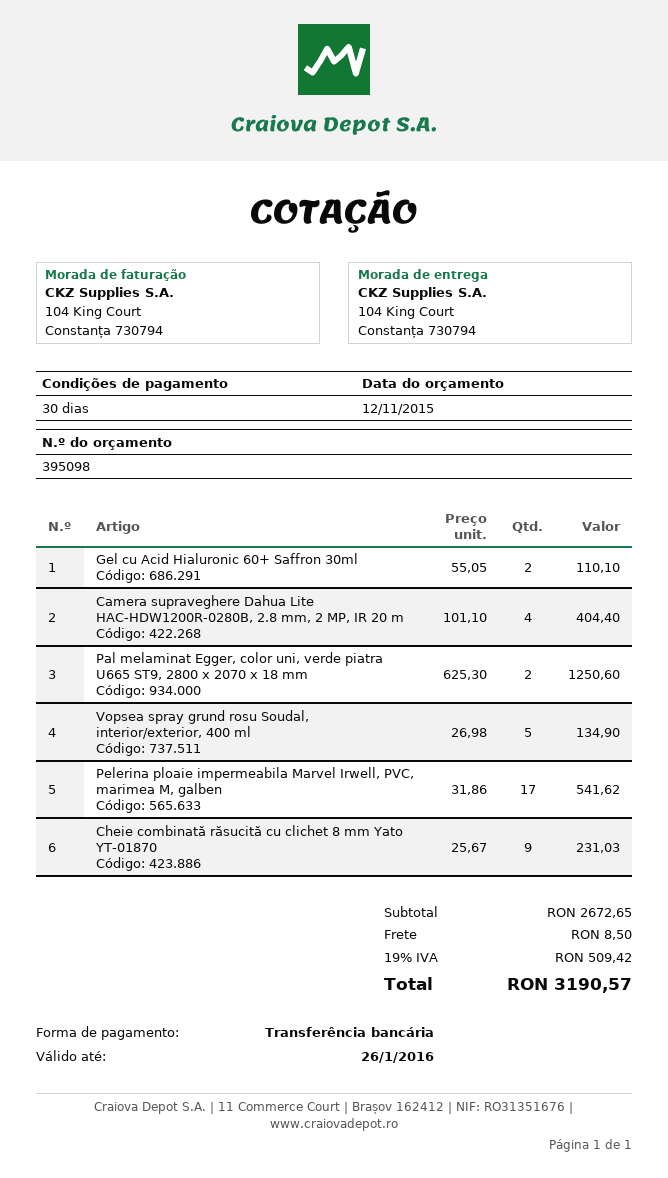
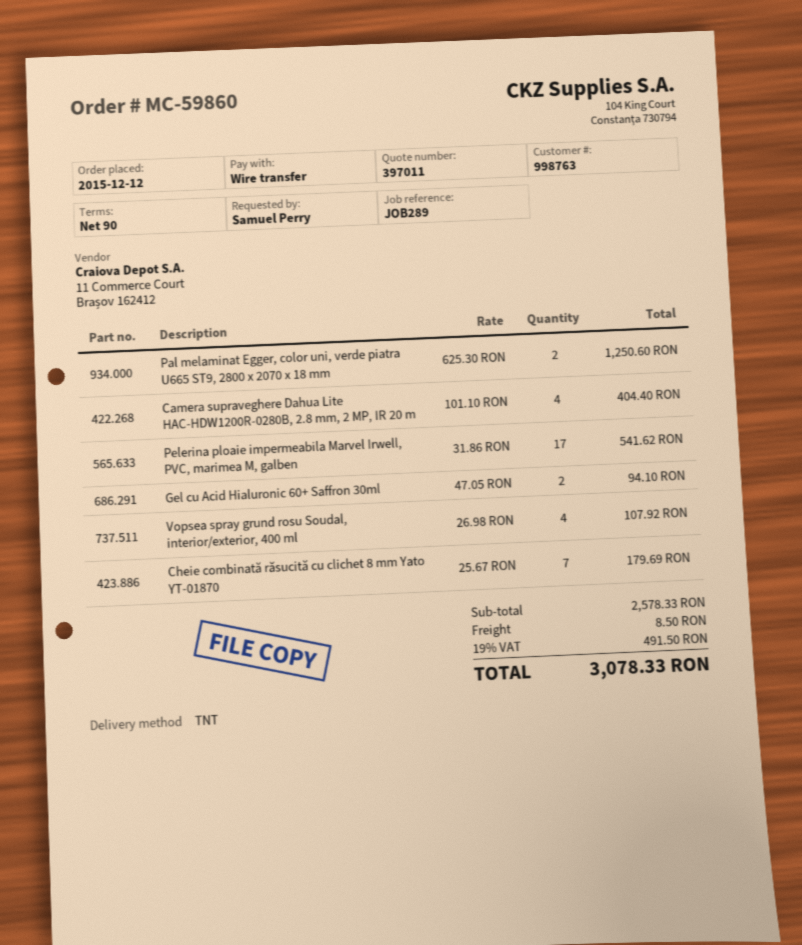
quote number: 395098 -> 397011
payment terms: 30 days -> 90 days
Gel cu Acid Hialuronic 60+ Saffron 30ml: 2 x 55.05 = 110.10 -> 2 x 47.05 = 94.10
Vopsea spray grund rosu Soudal, interior/exterior, 400 ml: 5 x 26.98 = 134.90 -> 4 x 26.98 = 107.92
Cheie combinată răsucită cu clichet 8 mm Yato YT-01870: 9 x 25.67 = 231.03 -> 7 x 25.67 = 179.69
subtotal: 2672.65 -> 2578.33
tax: 19% = 509.42 -> 19% = 491.50
total: 3190.57 -> 3078.33

